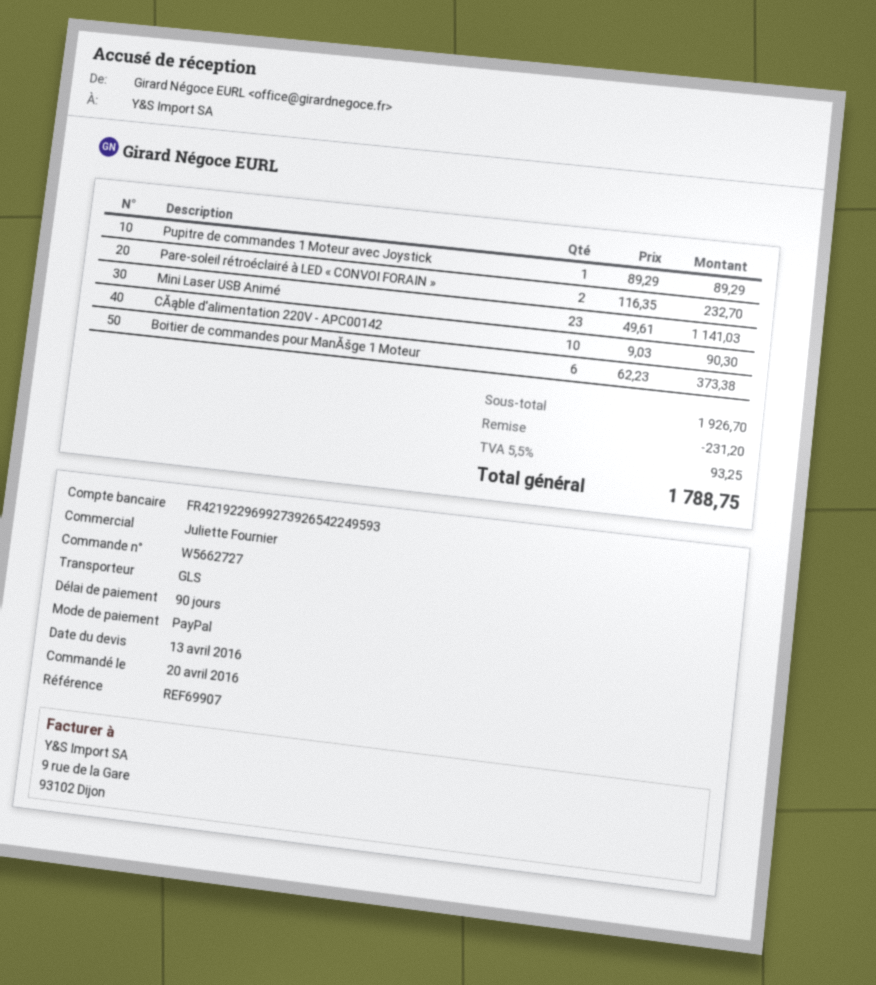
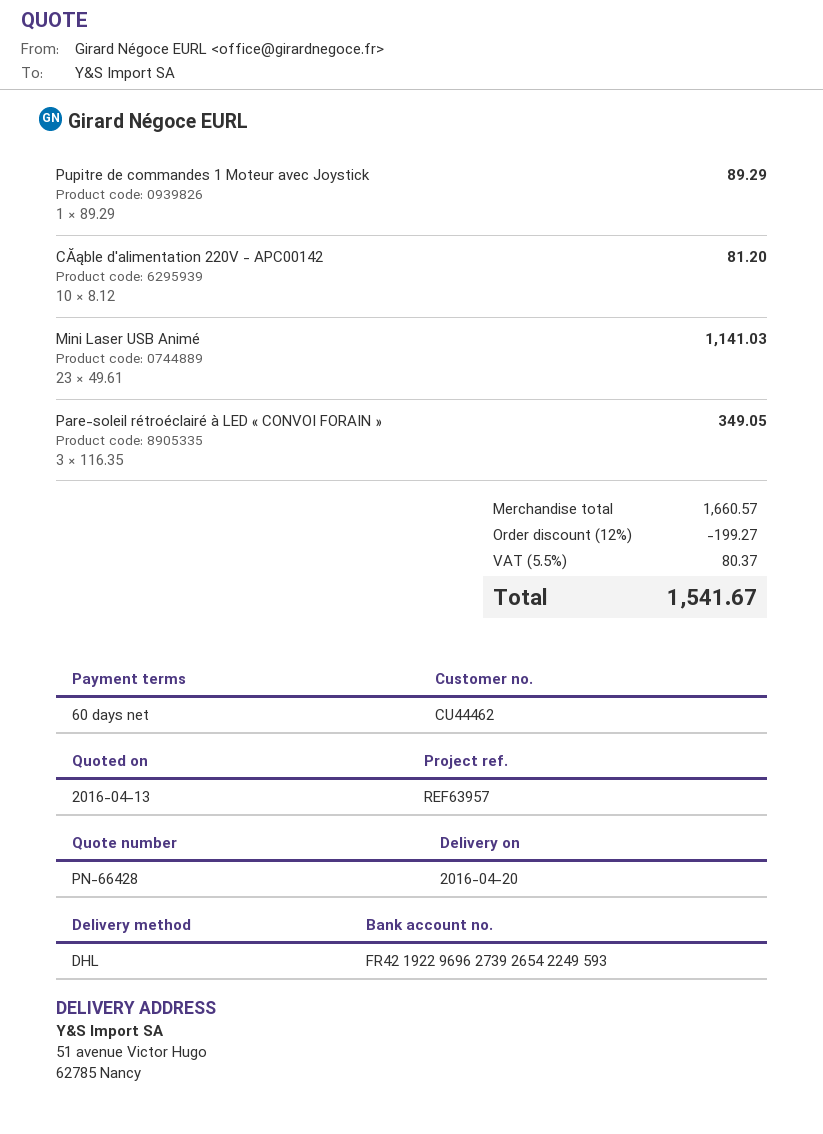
payment terms: 90 days -> 60 days
reference: REF69907 -> REF63957
bank account: FR4219229699273926542249593 -> FR4219229696273926542249593
shipping method: GLS -> DHL
Pare-soleil rétroéclairé à LED « CONVOI FORAIN »: 2 x 116.35 = 232.70 -> 3 x 116.35 = 349.05
CĂąble d'alimentation 220V - APC00142: 10 x 9.03 = 90.30 -> 10 x 8.12 = 81.20
Boitier de commandes pour ManĂšge 1 Moteur: 6 x 62.23 = 373.38 -> none
subtotal: 1926.70 -> 1660.57
discount: 231.20 -> 199.27
tax: 5.5% = 93.25 -> 5.5% = 80.37
total: 1788.75 -> 1541.67

